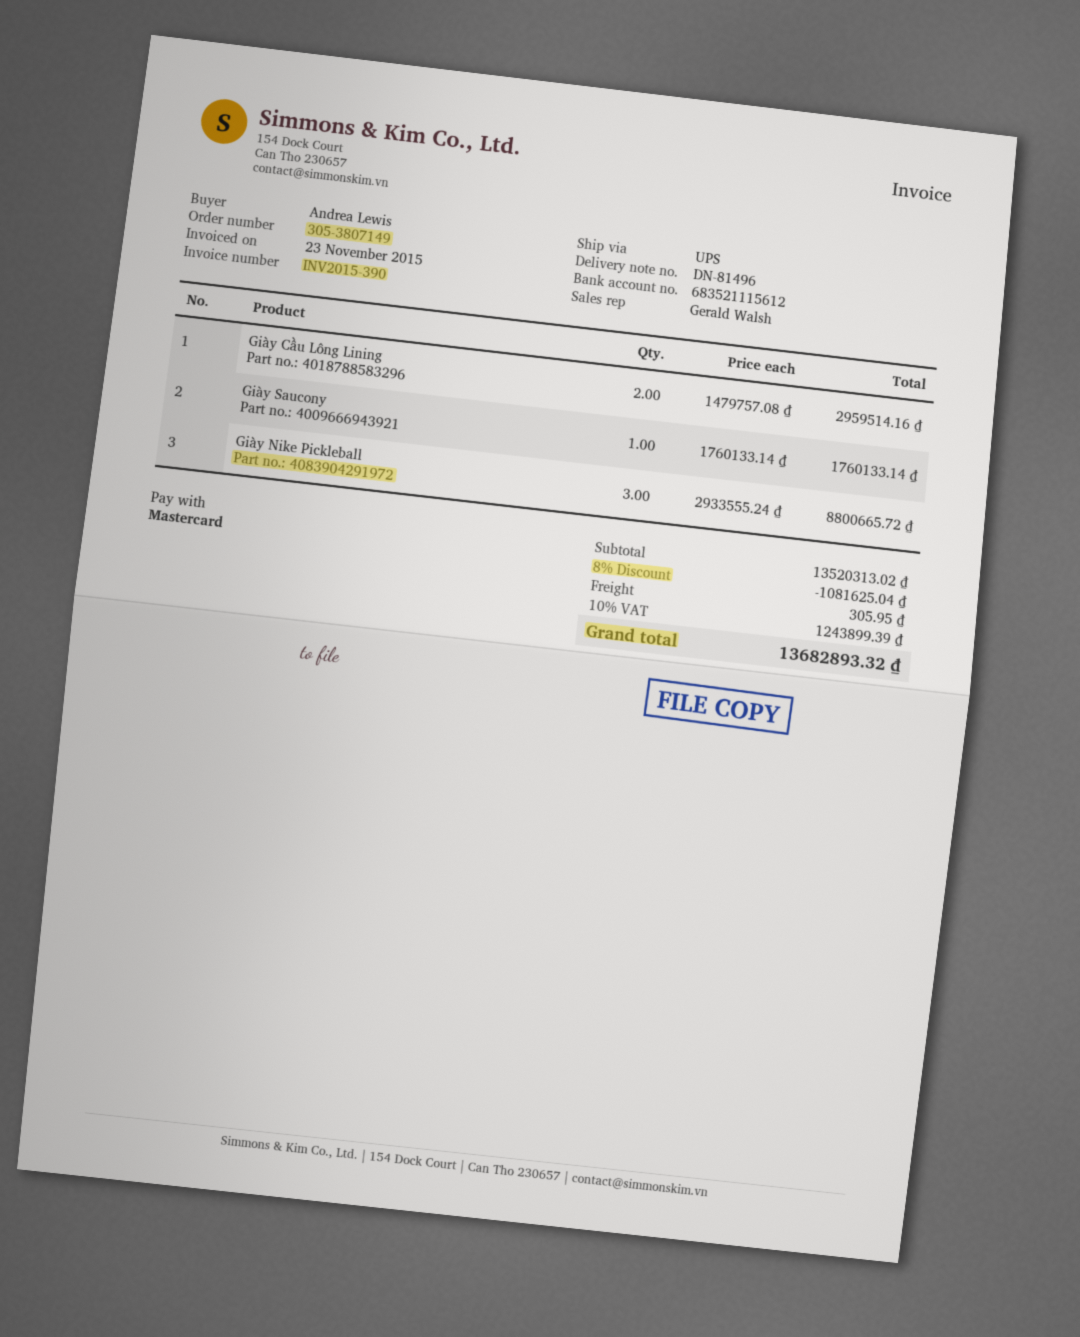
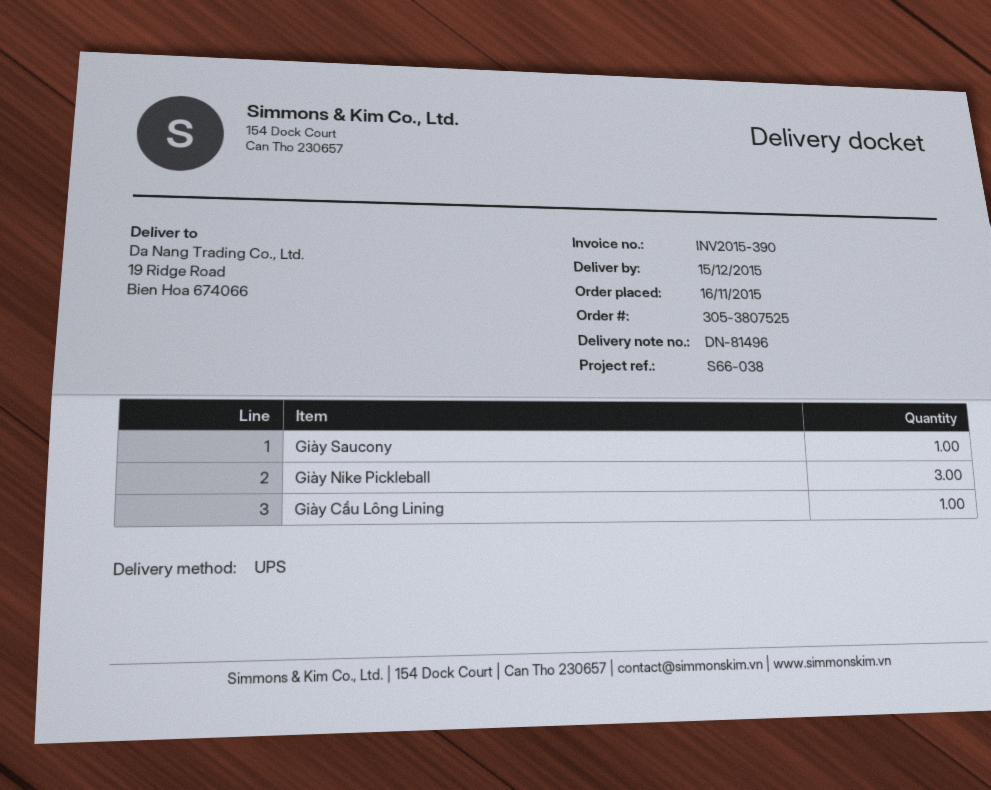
order number: 305-3807149 -> 305-3807525
Giày Cầu Lông Lining: 2 -> 1

